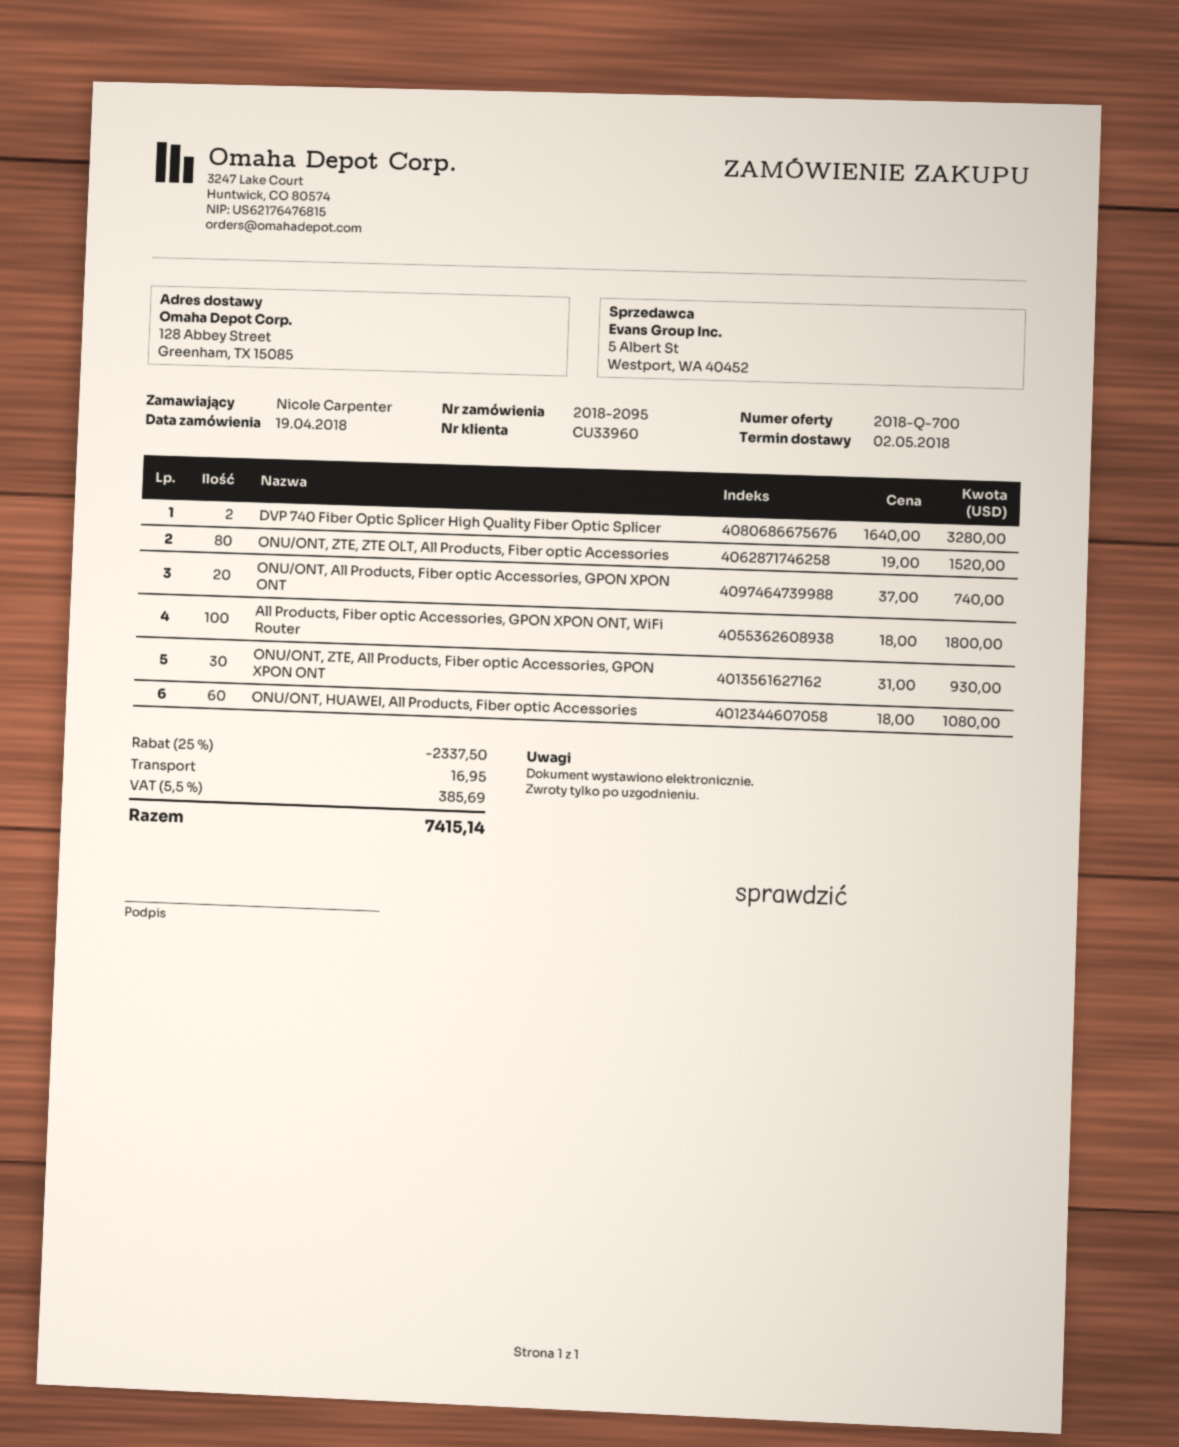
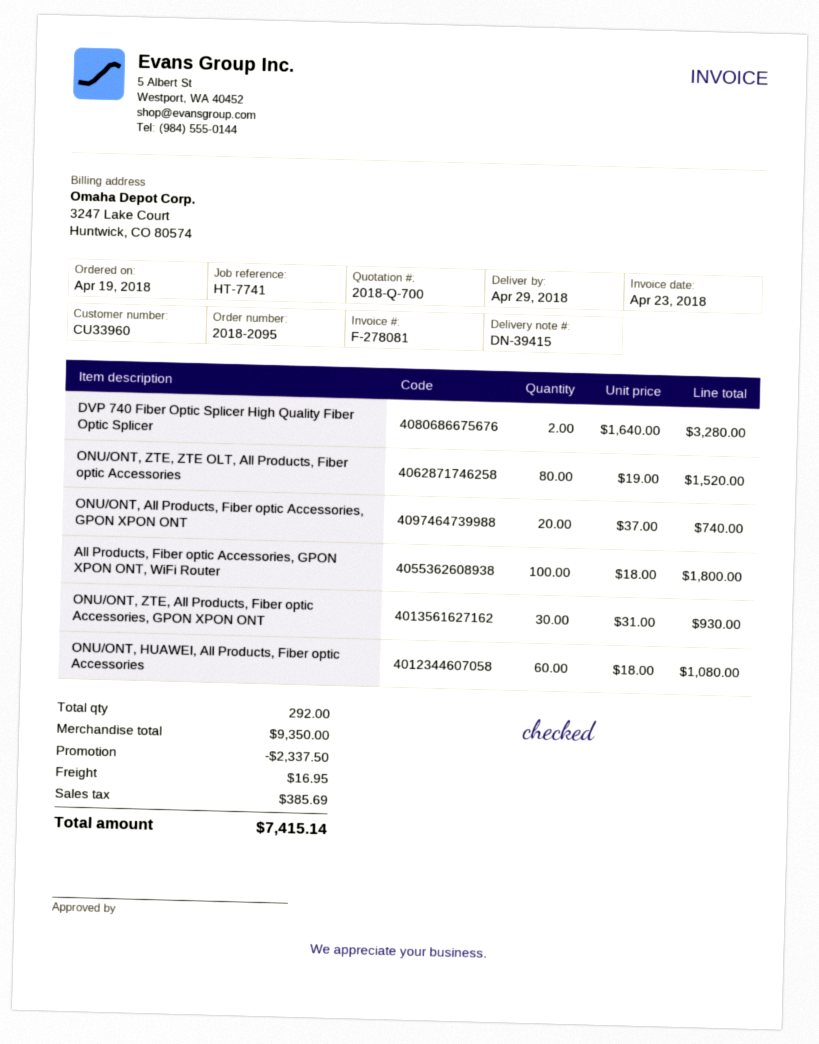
delivery date: 2018-05-02 -> 2018-04-29

